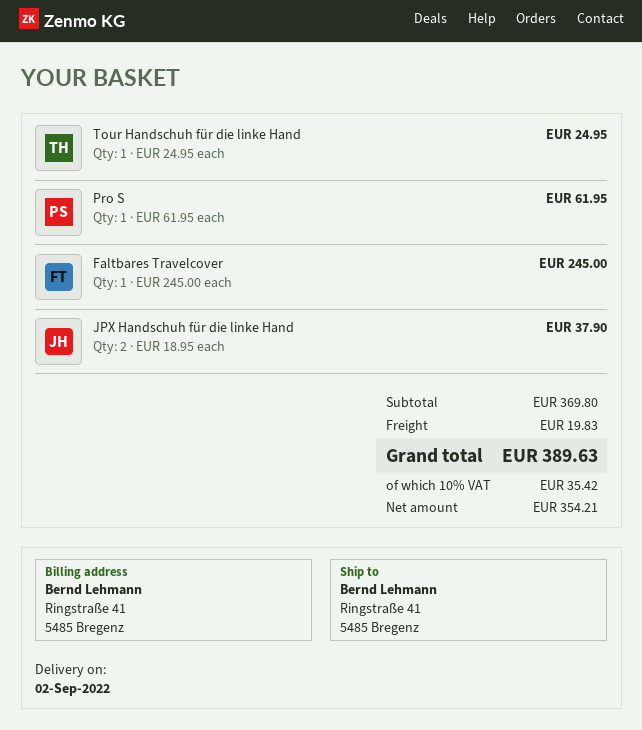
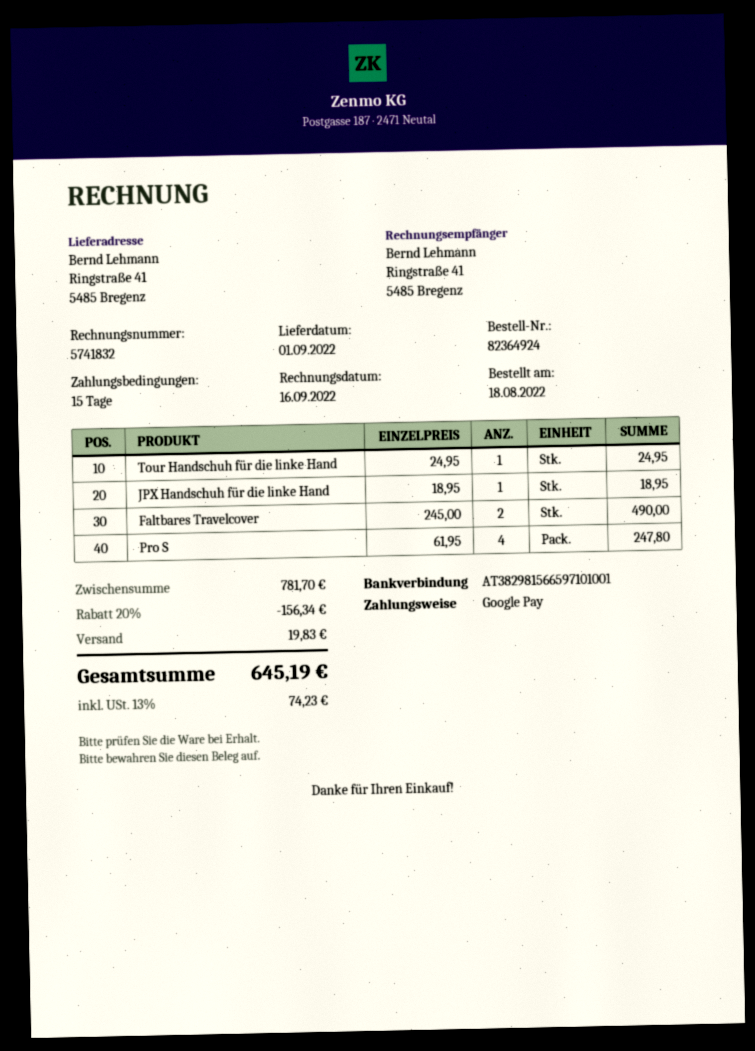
delivery date: 2022-09-02 -> 2022-09-01
Pro S: 1 x 61.95 = 61.95 -> 4 x 61.95 = 247.80
Faltbares Travelcover: 1 x 245.00 = 245.00 -> 2 x 245.00 = 490.00
JPX Handschuh für die linke Hand: 2 x 18.95 = 37.90 -> 1 x 18.95 = 18.95
subtotal: 369.80 -> 781.70
discount: none -> 20% = 156.34
tax: 10% = 35.42 -> 13% = 74.23
total: 389.63 -> 645.19

